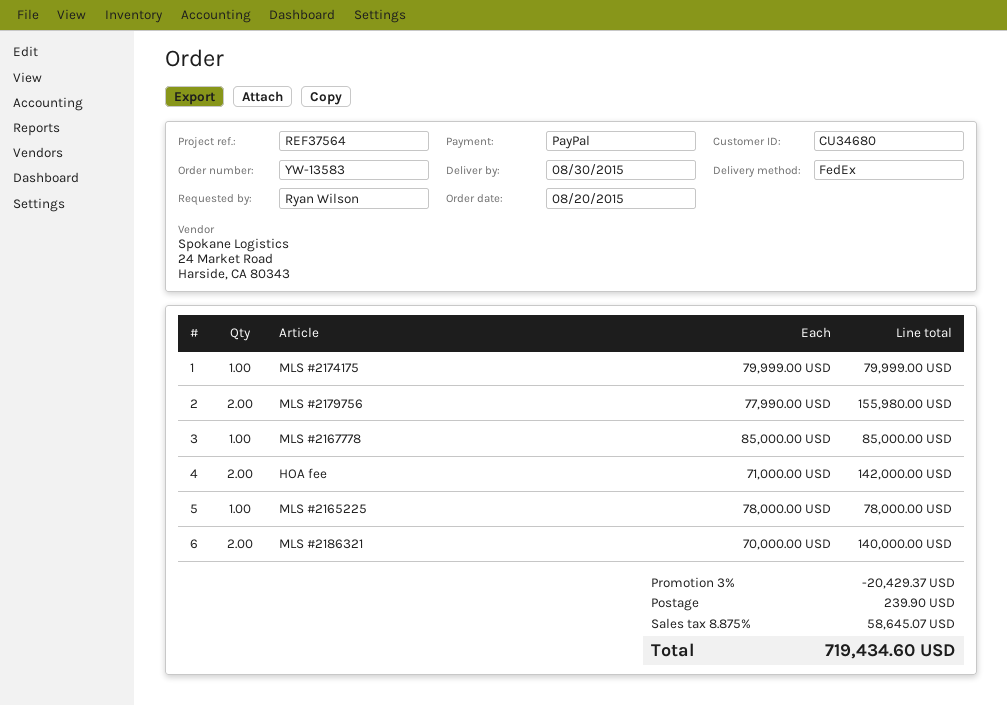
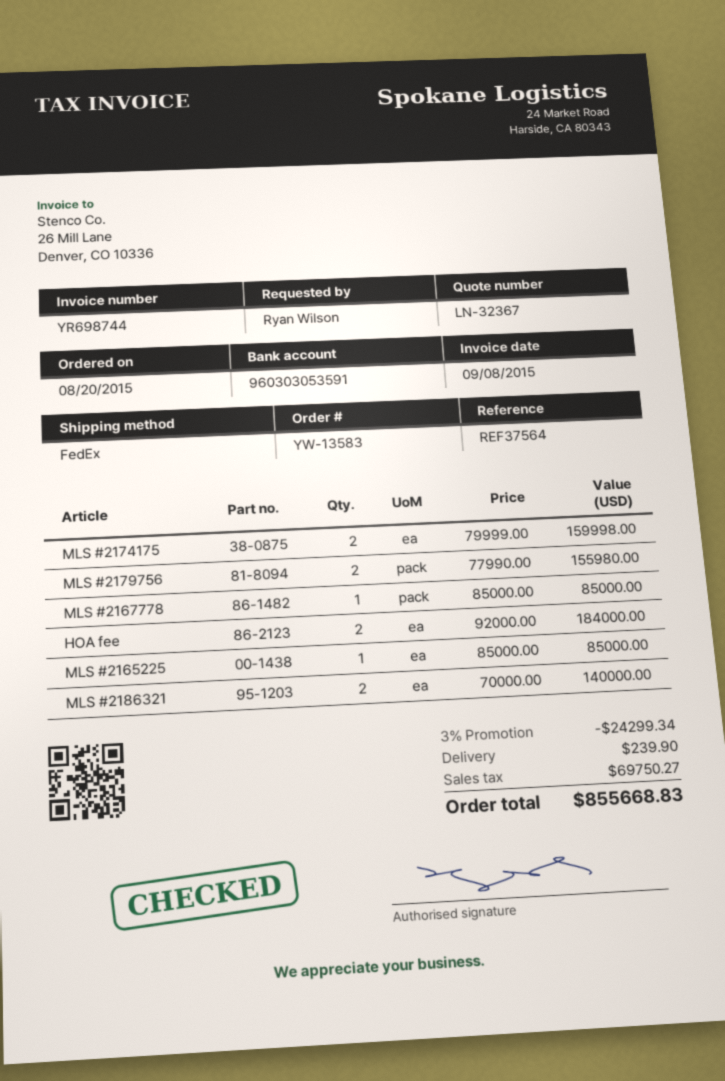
MLS #2174175: 1 x 79999.00 = 79999.00 -> 2 x 79999.00 = 159998.00
HOA fee: 2 x 71000.00 = 142000.00 -> 2 x 92000.00 = 184000.00
MLS #2165225: 1 x 78000.00 = 78000.00 -> 1 x 85000.00 = 85000.00
discount: 3% = 20429.37 -> 3% = 24299.34
tax: 58645.07 -> 69750.27
total: 719434.60 -> 855668.83

